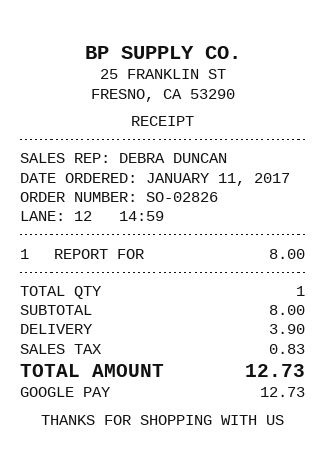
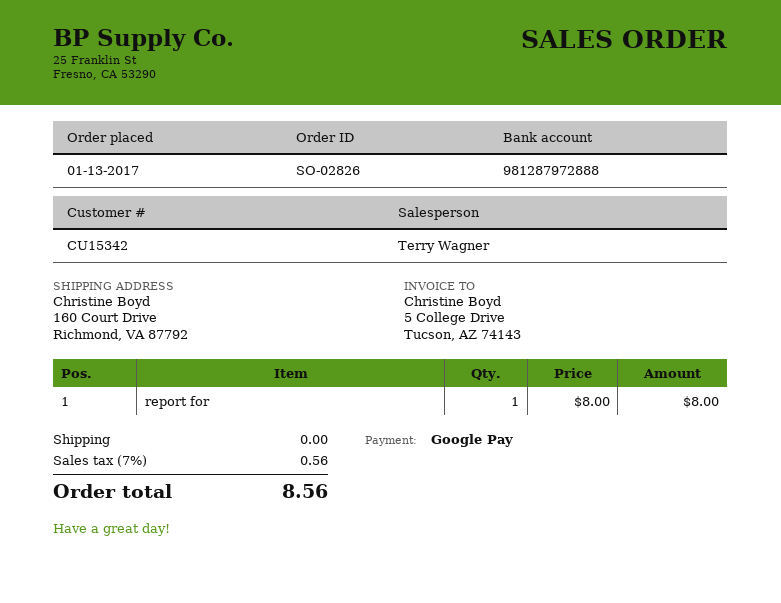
order date: 2017-01-11 -> 2017-01-13
sales rep: DEBRA DUNCAN -> Terry Wagner
shipping: 3.90 -> 0.00
tax: 0.83 -> 0.56
total: 12.73 -> 8.56

